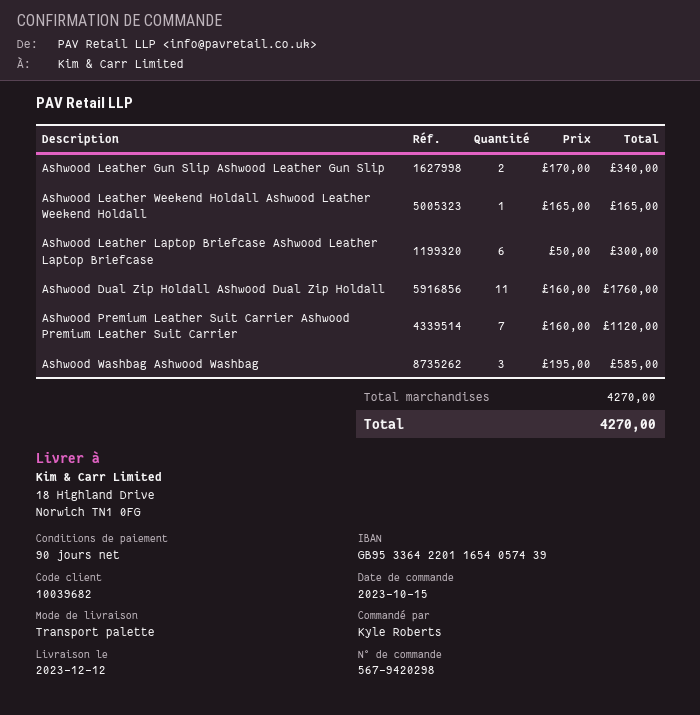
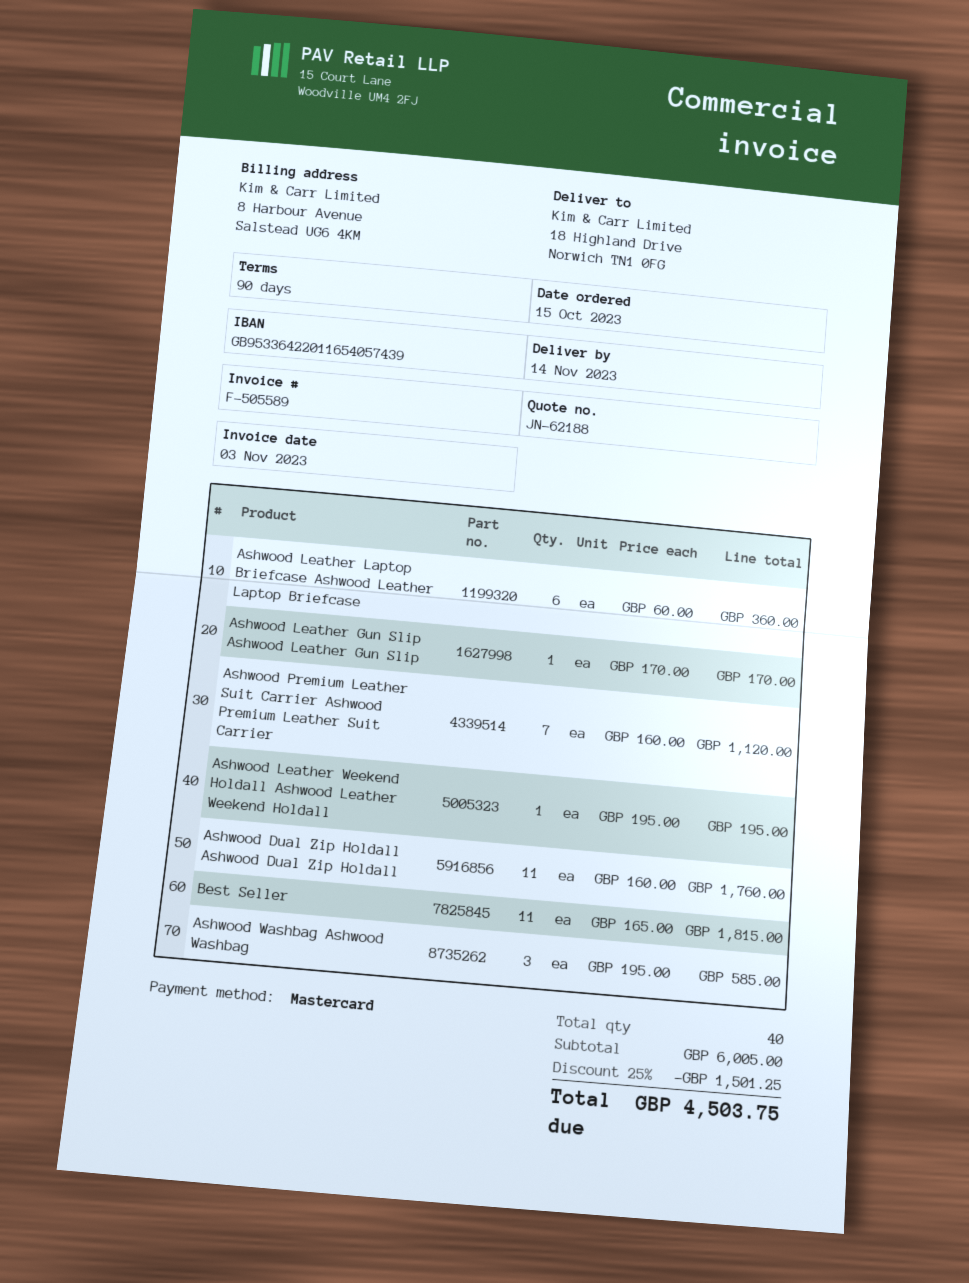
delivery date: 2023-12-12 -> 2023-11-14
Ashwood Leather Gun Slip Ashwood Leather Gun Slip: 2 x 170.00 = 340.00 -> 1 x 170.00 = 170.00
Ashwood Leather Weekend Holdall Ashwood Leather Weekend Holdall: 1 x 165.00 = 165.00 -> 1 x 195.00 = 195.00
Ashwood Leather Laptop Briefcase Ashwood Leather Laptop Briefcase: 6 x 50.00 = 300.00 -> 6 x 60.00 = 360.00
Best Seller: none -> 11 x 165.00 = 1815.00
subtotal: 4270.00 -> 6005.00
discount: none -> 25% = 1501.25
total: 4270.00 -> 4503.75

